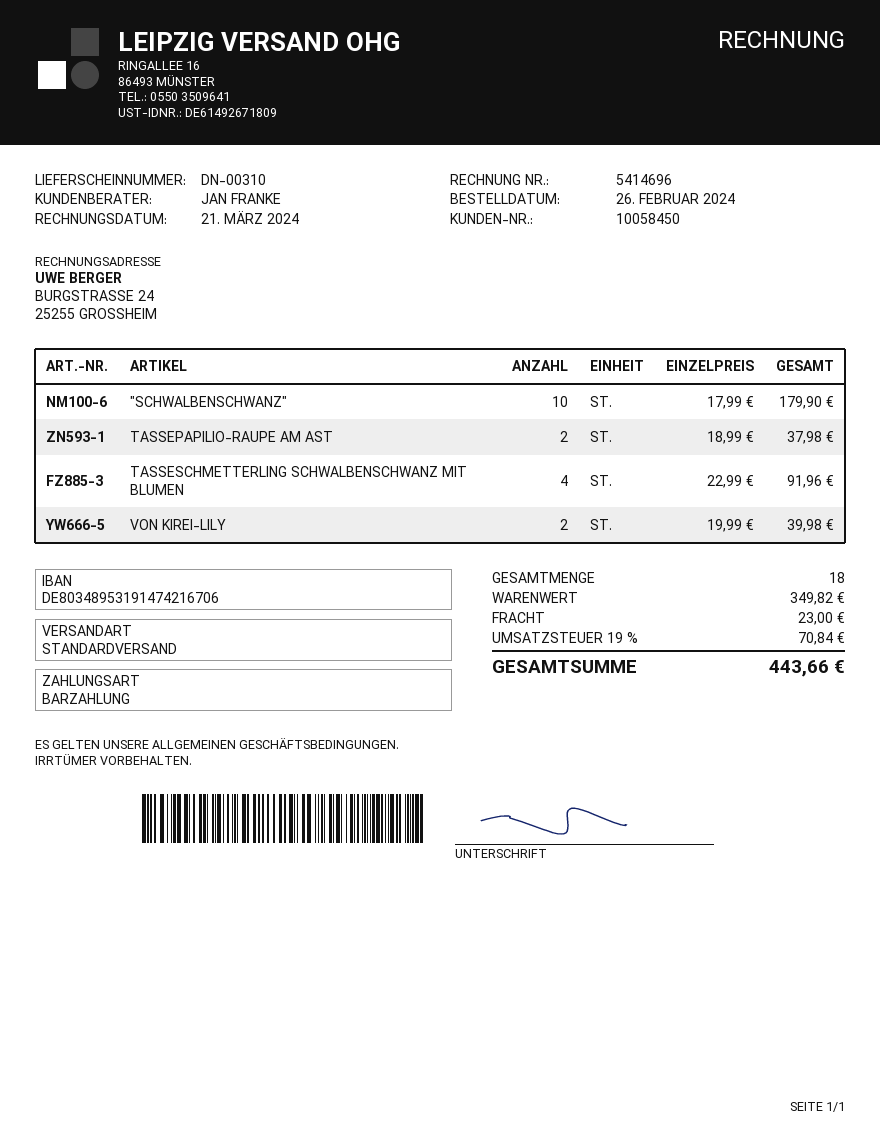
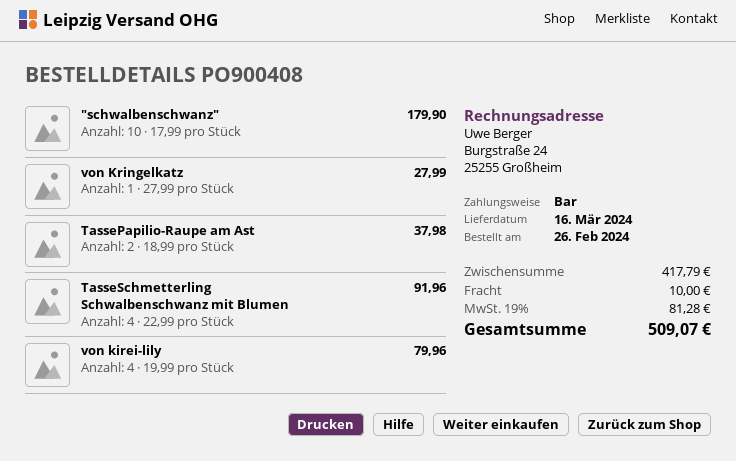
VON KIREI-LILY: 2 x 19.99 = 39.98 -> 4 x 19.99 = 79.96
von Kringelkatz: none -> 1 x 27.99 = 27.99
subtotal: 349.82 -> 417.79
shipping: 23.00 -> 10.00
tax: 19% = 70.84 -> 19% = 81.28
total: 443.66 -> 509.07

